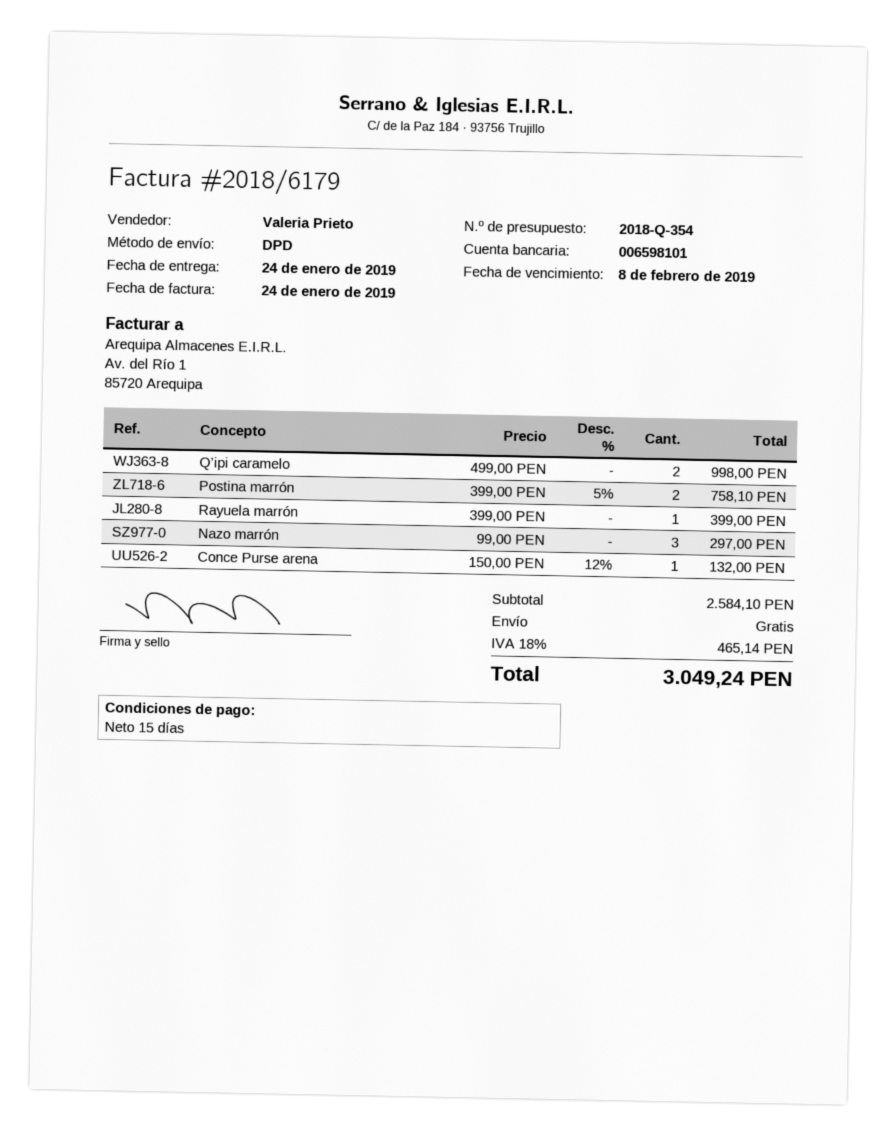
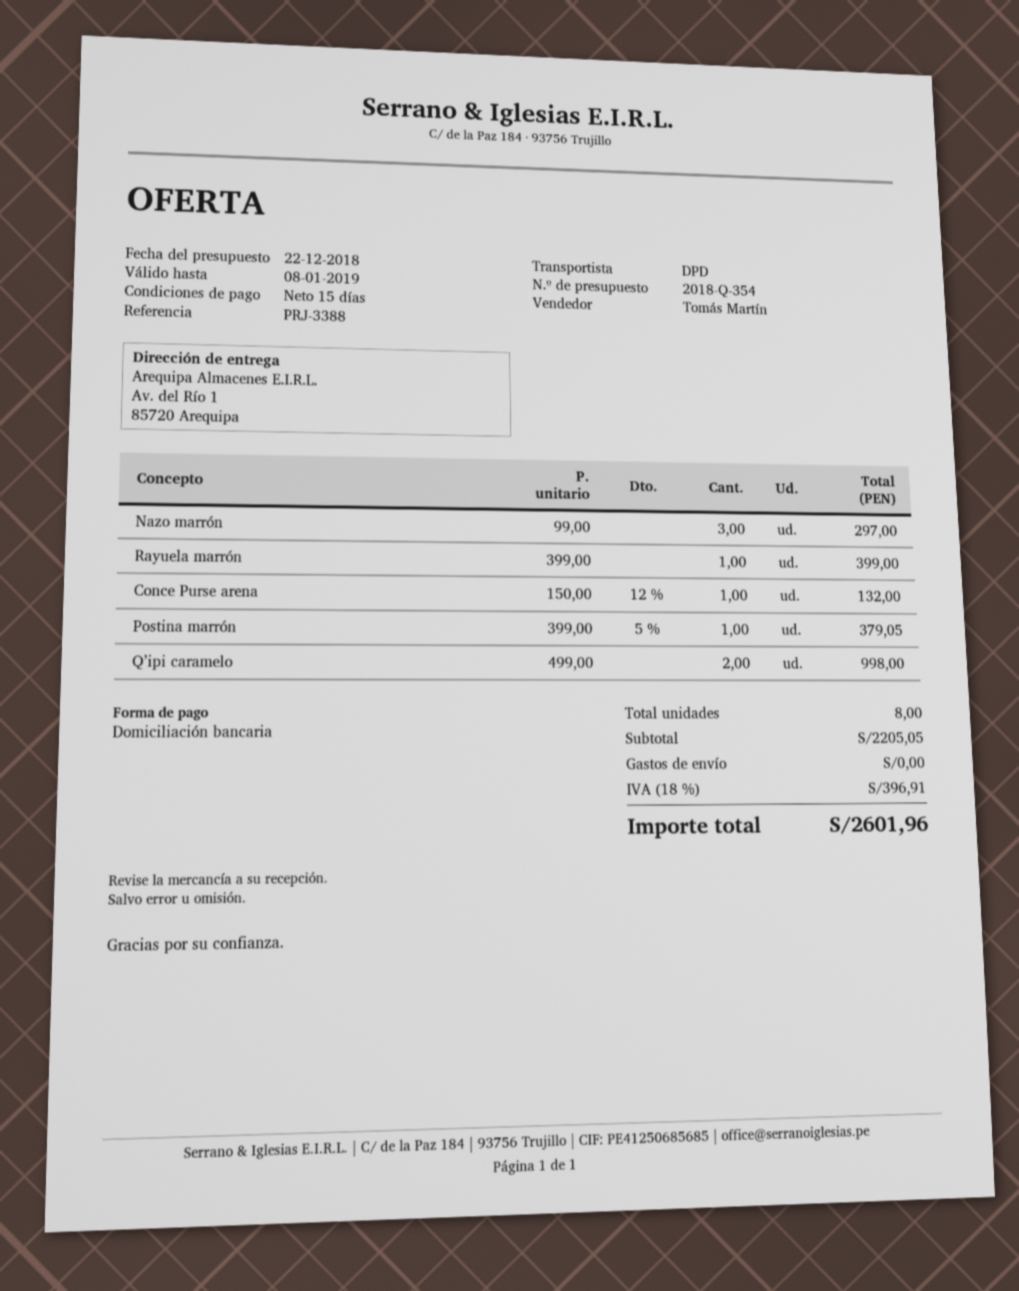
sales rep: Valeria Prieto -> Tomás Martín
Postina marrón: 2 x 399.00 - 5% = 758.10 -> 1 x 399.00 - 5% = 379.05
subtotal: 2584.10 -> 2205.05
tax: 18% = 465.14 -> 18% = 396.91
total: 3049.24 -> 2601.96

